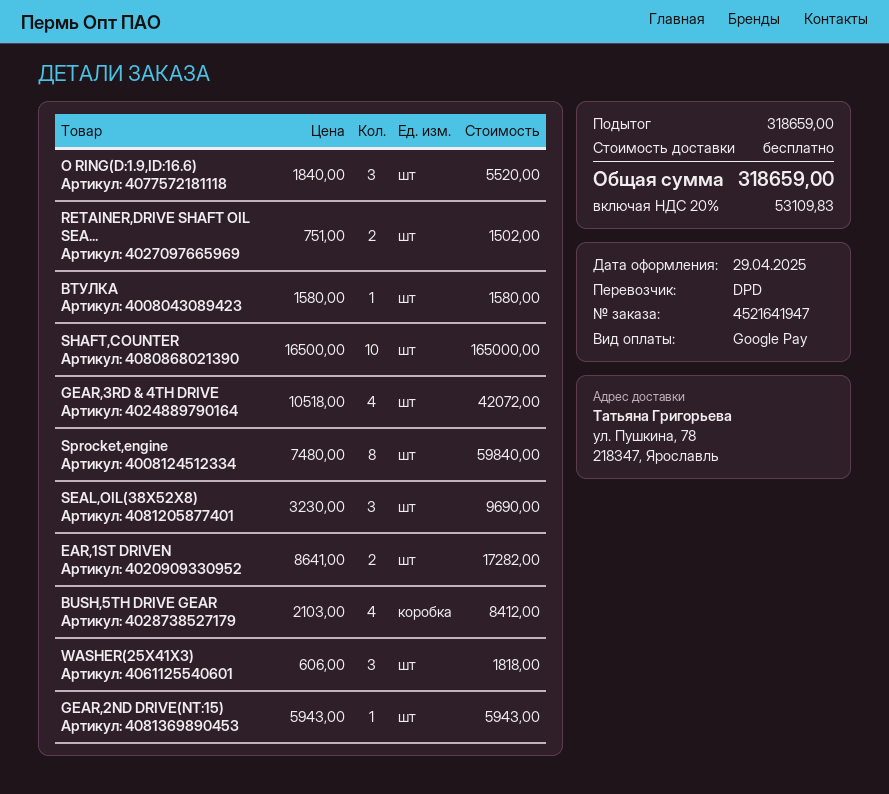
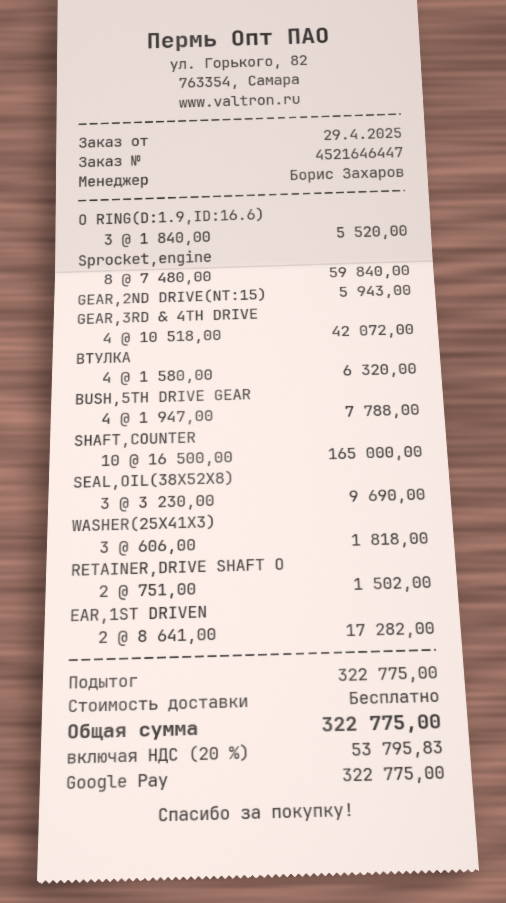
order number: 4521641947 -> 4521646447
ВТУЛКА: 1 x 1580.00 = 1580.00 -> 4 x 1580.00 = 6320.00
BUSH,5TH DRIVE GEAR: 4 x 2103.00 = 8412.00 -> 4 x 1947.00 = 7788.00
subtotal: 318659.00 -> 322775.00
tax: 20% = 53109.83 -> 20% = 53795.83
total: 318659.00 -> 322775.00

